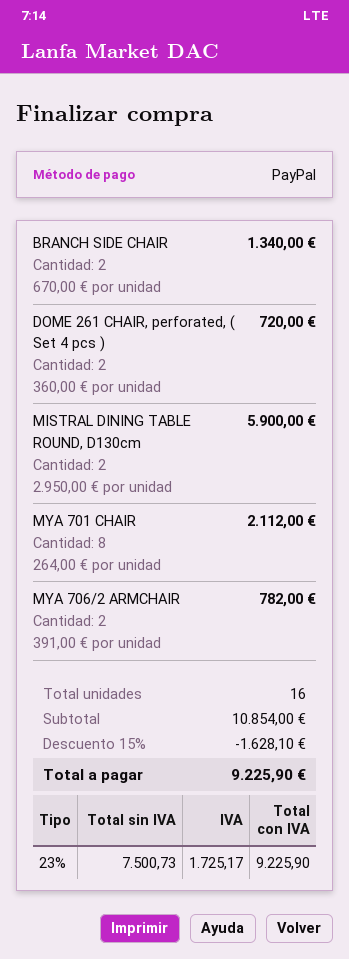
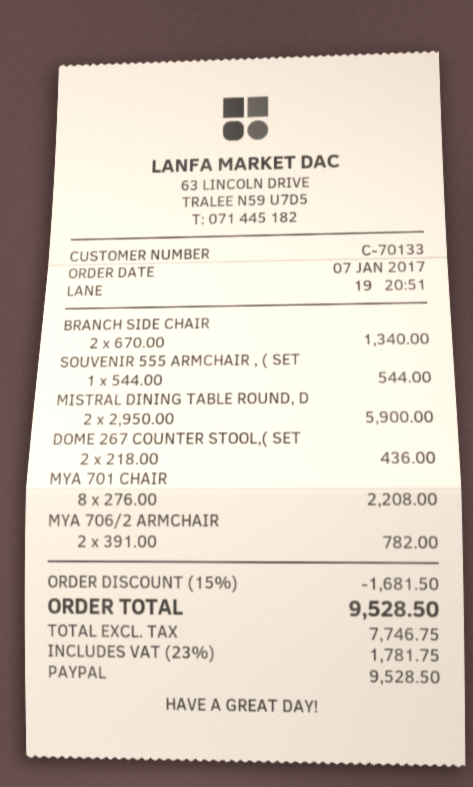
DOME 261 CHAIR, perforated, ( Set 4 pcs ): 2 x 360.00 = 720.00 -> none
MYA 701 CHAIR: 8 x 264.00 = 2112.00 -> 8 x 276.00 = 2208.00
SOUVENIR 555 ARMCHAIR , ( SET: none -> 1 x 544.00 = 544.00
DOME 267 COUNTER STOOL,( SET: none -> 2 x 218.00 = 436.00
discount: 15% = 1628.10 -> 15% = 1681.50
net: 7500.73 -> 7746.75
tax: 23% = 1725.17 -> 23% = 1781.75
total: 9225.90 -> 9528.50

